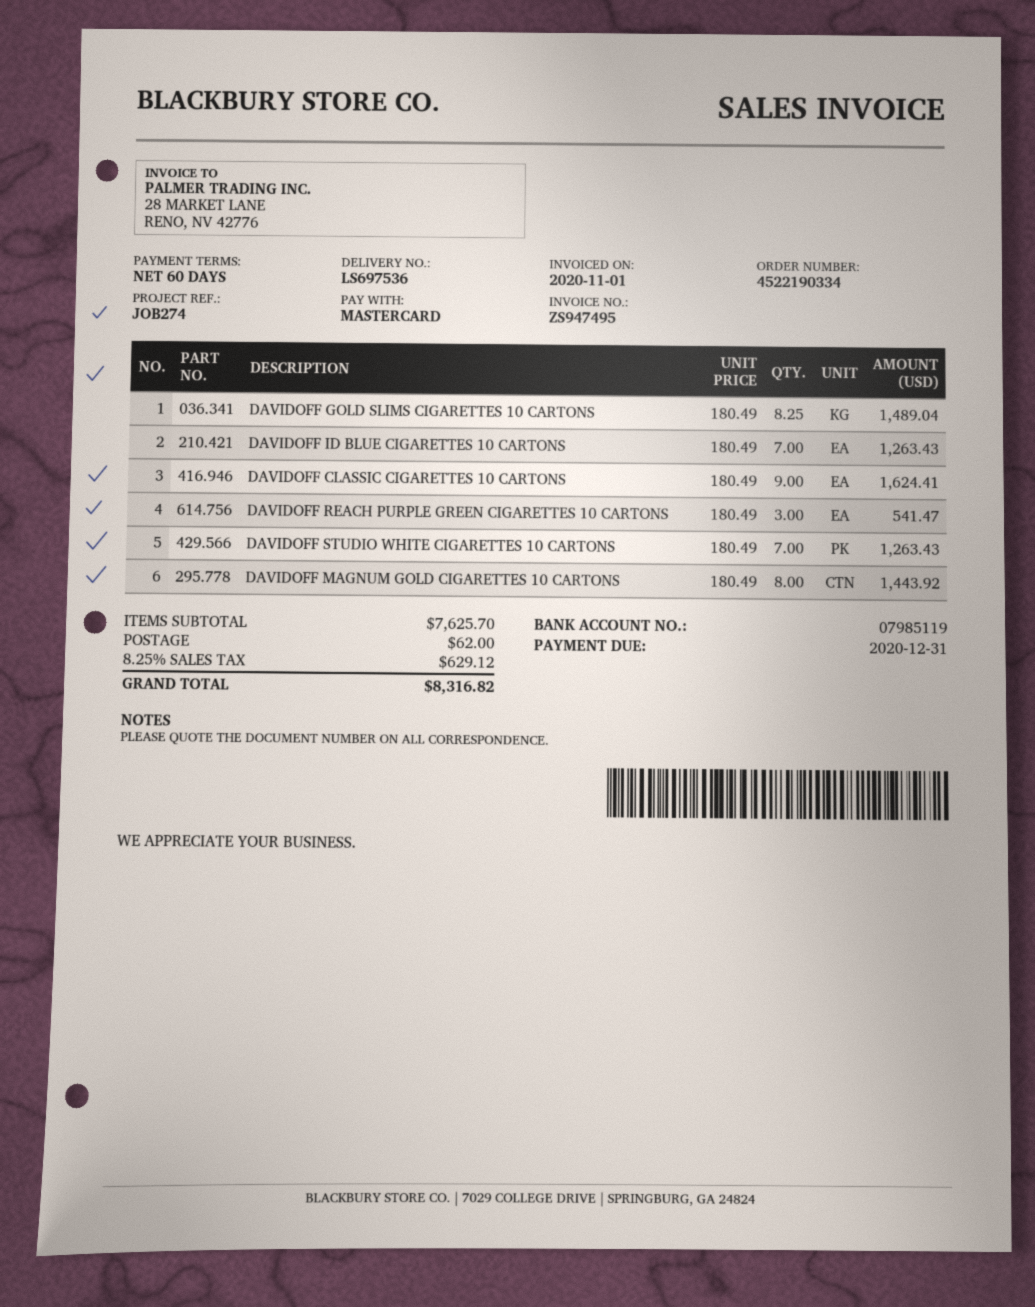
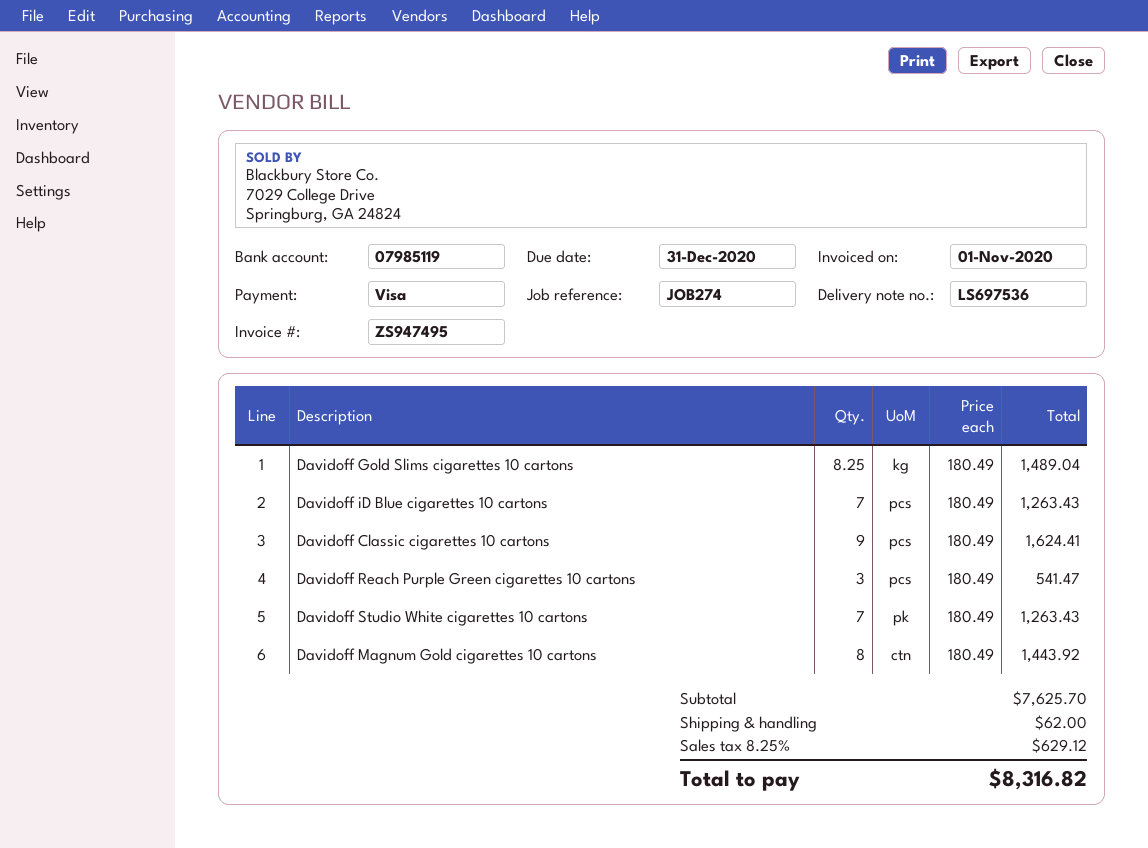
payment method: Mastercard -> Visa

